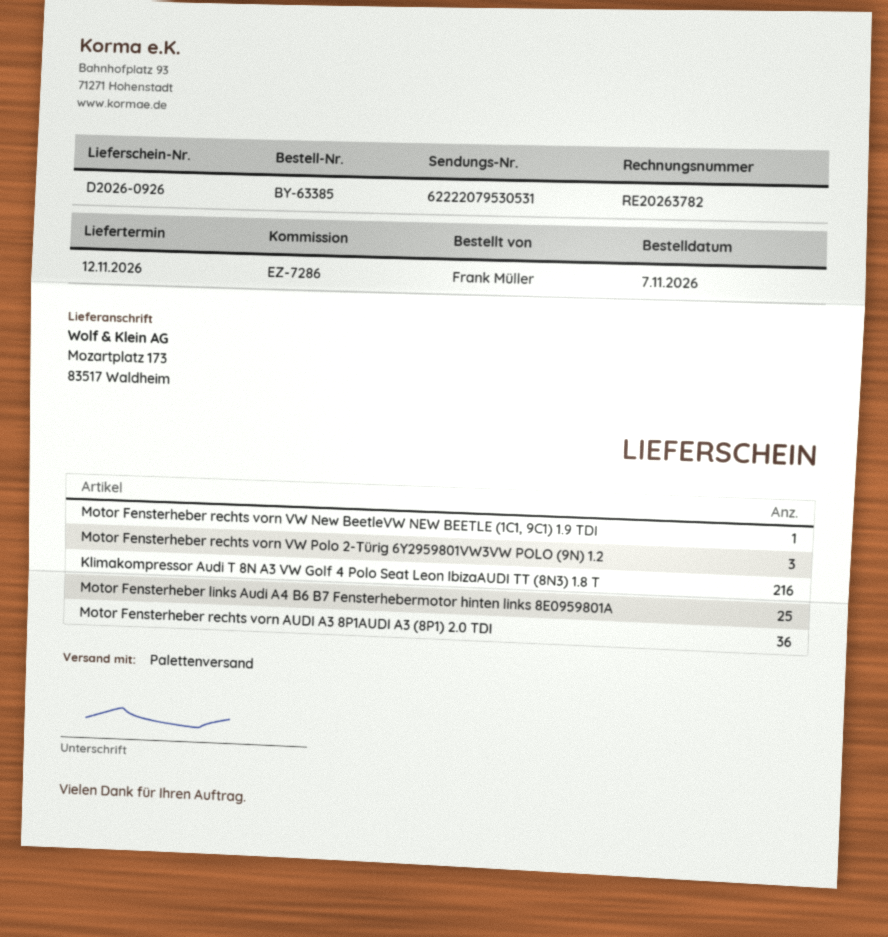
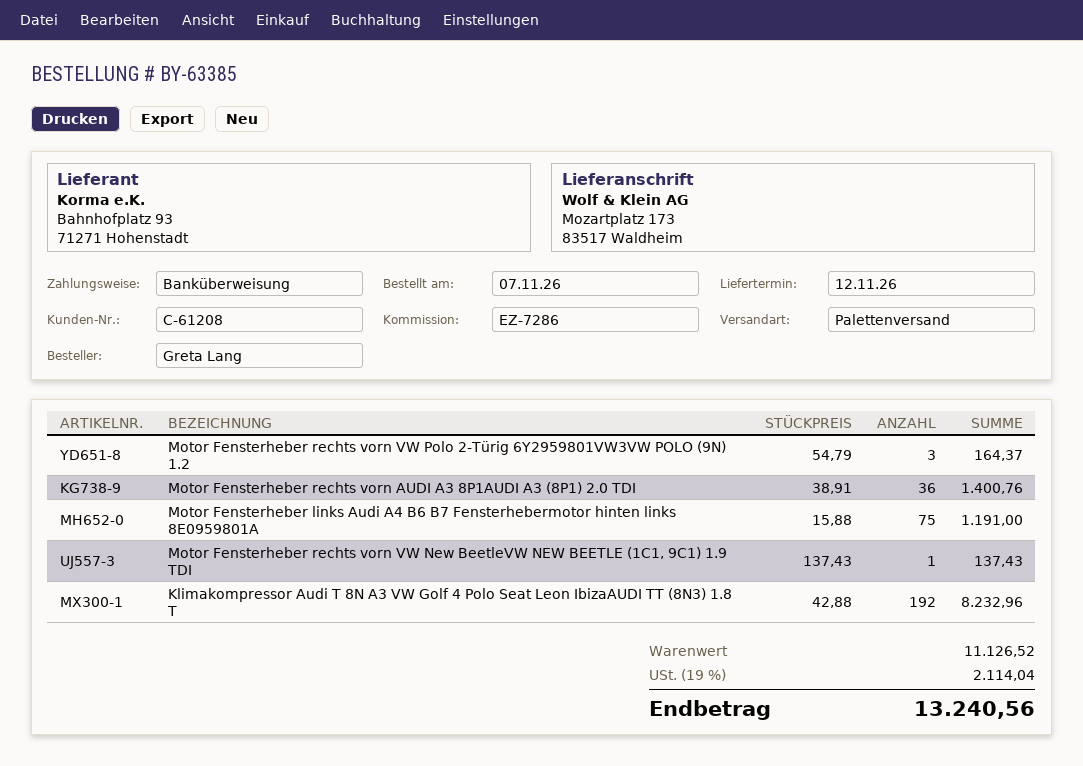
ordered by: Frank Müller -> Greta Lang
Klimakompressor Audi T 8N A3 VW Golf 4 Polo Seat Leon IbizaAUDI TT (8N3) 1.8 T: 216 -> 192
Motor Fensterheber links Audi A4 B6 B7 Fensterhebermotor hinten links 8E0959801A: 25 -> 75

